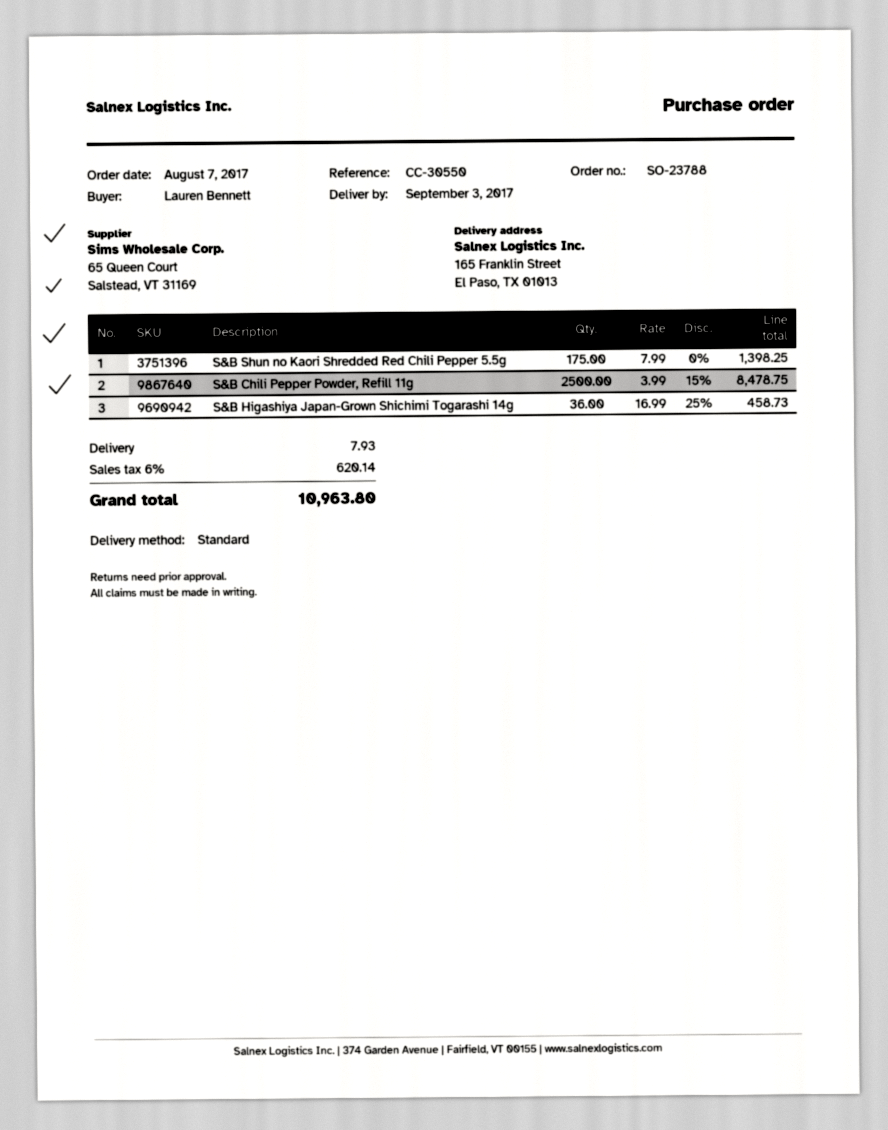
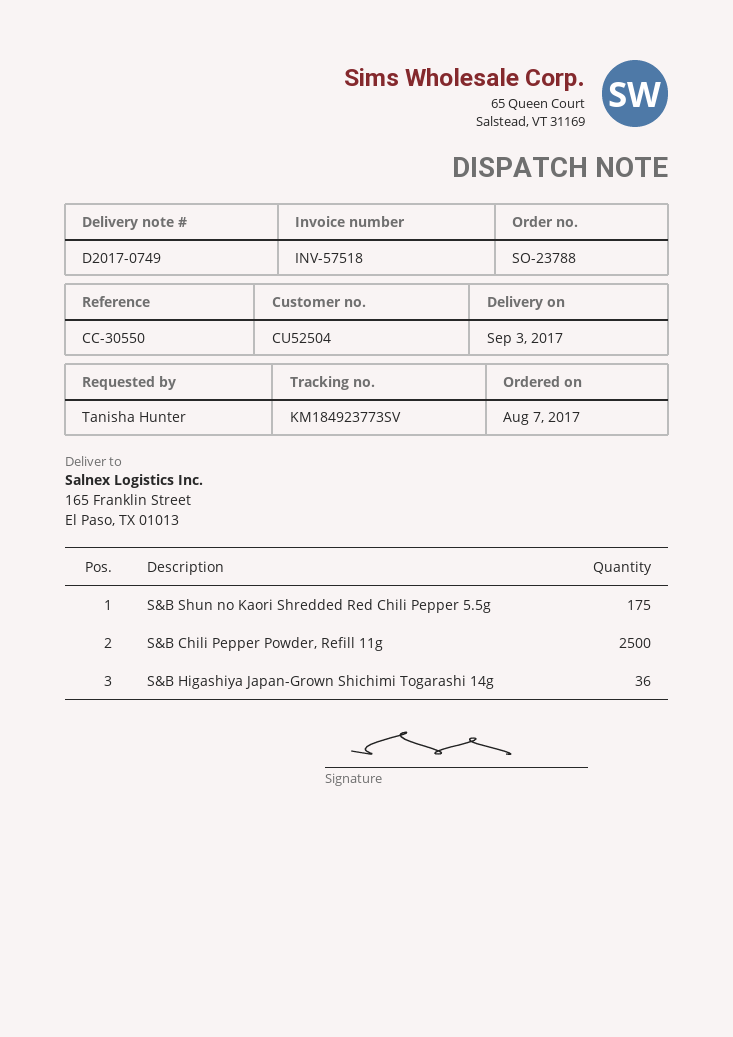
ordered by: Lauren Bennett -> Tanisha Hunter

